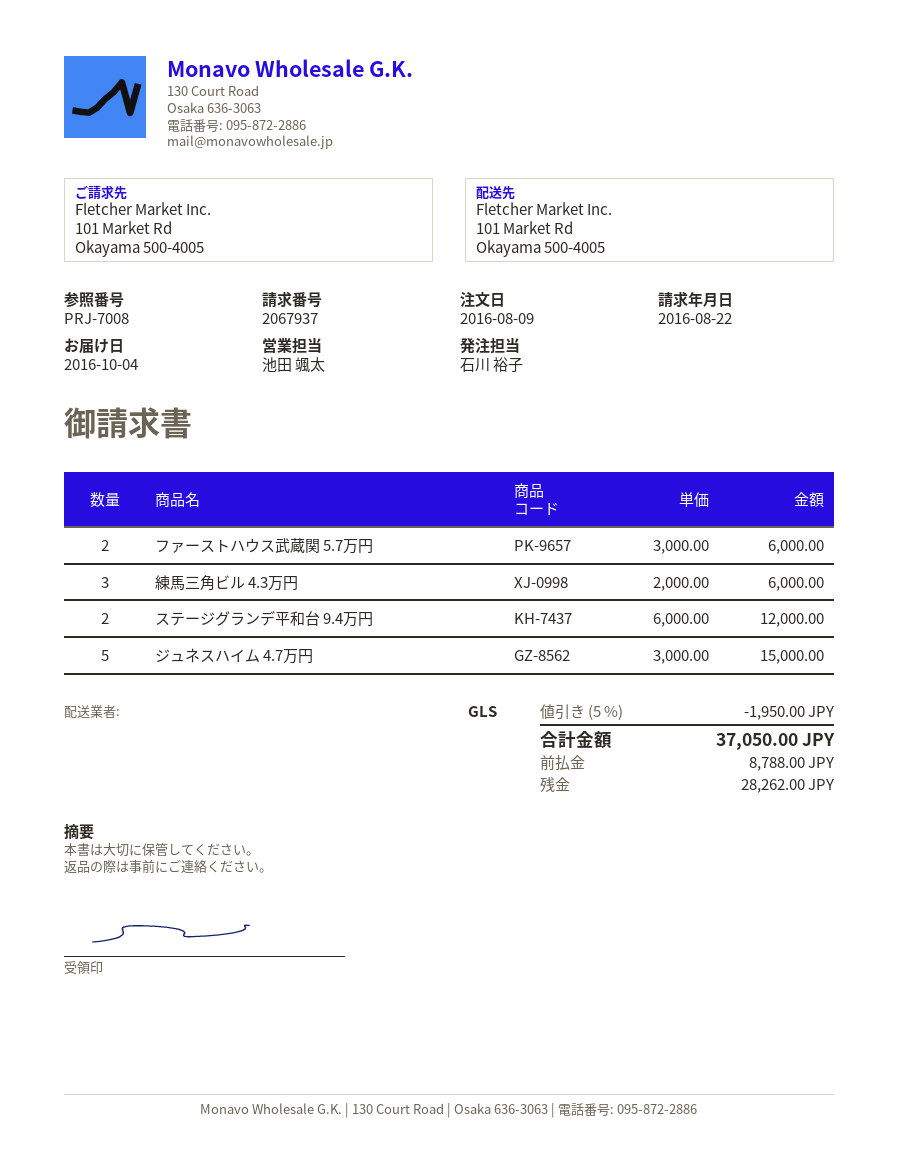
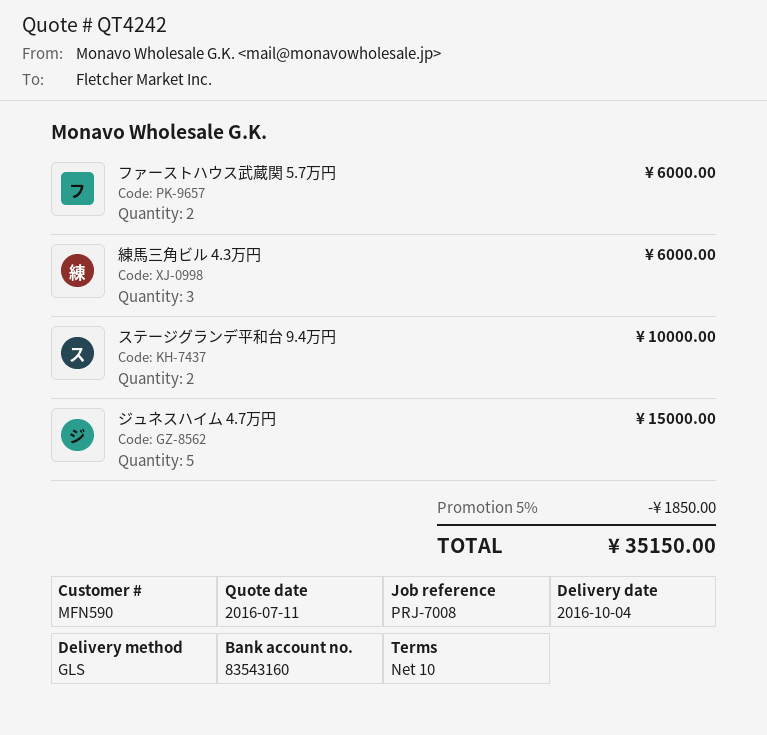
ステージグランデ平和台 9.4万円: 2 for 12000.00 -> 2 for 10000.00
discount: 5% = 1950.00 -> 5% = 1850.00
total: 37050.00 -> 35150.00

